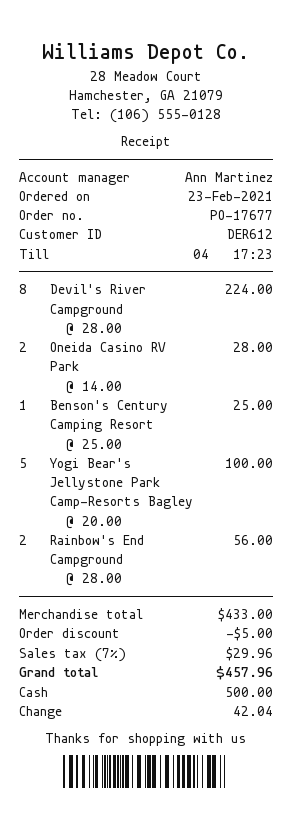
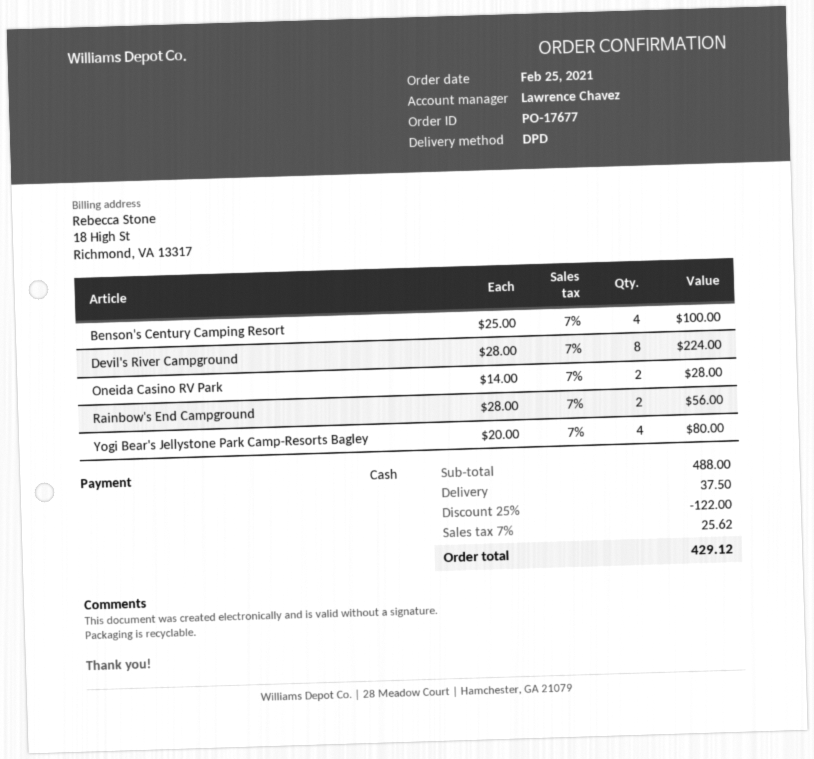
order date: 2021-02-23 -> 2021-02-25
sales rep: Ann Martinez -> Lawrence Chavez
Benson's Century Camping Resort: 1 x 25.00 = 25.00 -> 4 x 25.00 = 100.00
Yogi Bear's Jellystone Park Camp-Resorts Bagley: 5 x 20.00 = 100.00 -> 4 x 20.00 = 80.00
subtotal: 433.00 -> 488.00
discount: 5.00 -> 122.00
shipping: none -> 37.50
tax: 7% = 29.96 -> 7% = 25.62
total: 457.96 -> 429.12

